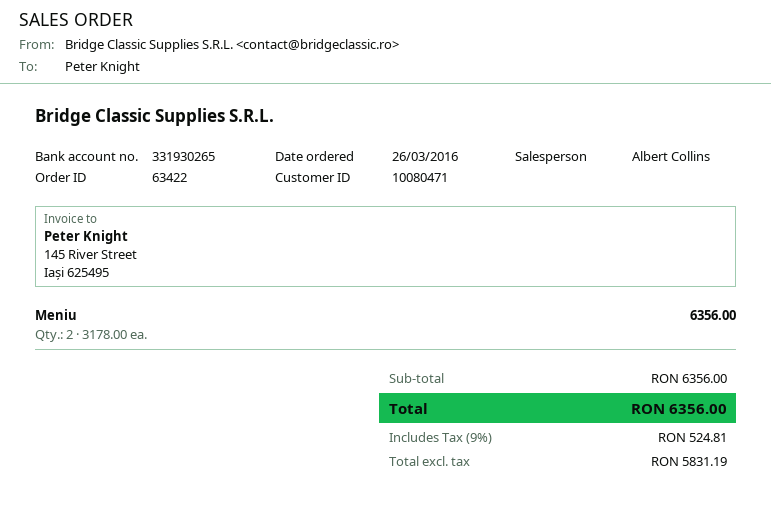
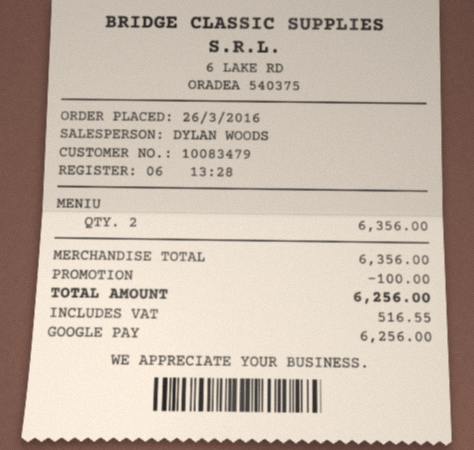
customer number: 10080471 -> 10083479
sales rep: Albert Collins -> DYLAN WOODS
discount: none -> 100.00
tax: 524.81 -> 516.55
total: 6356.00 -> 6256.00

